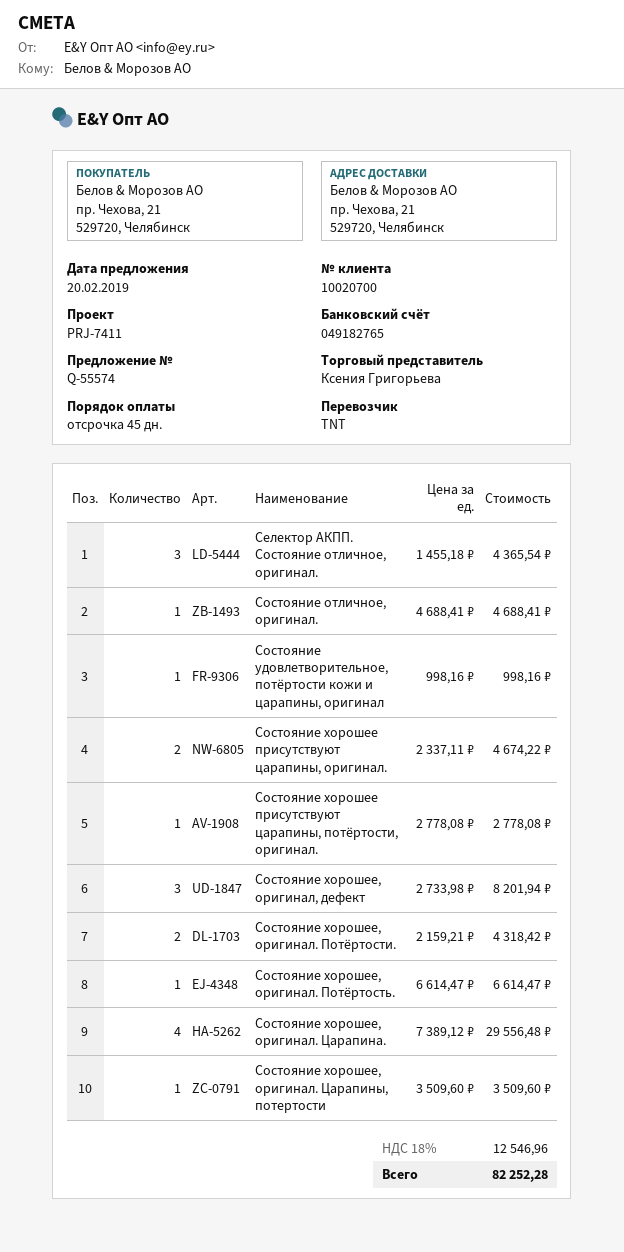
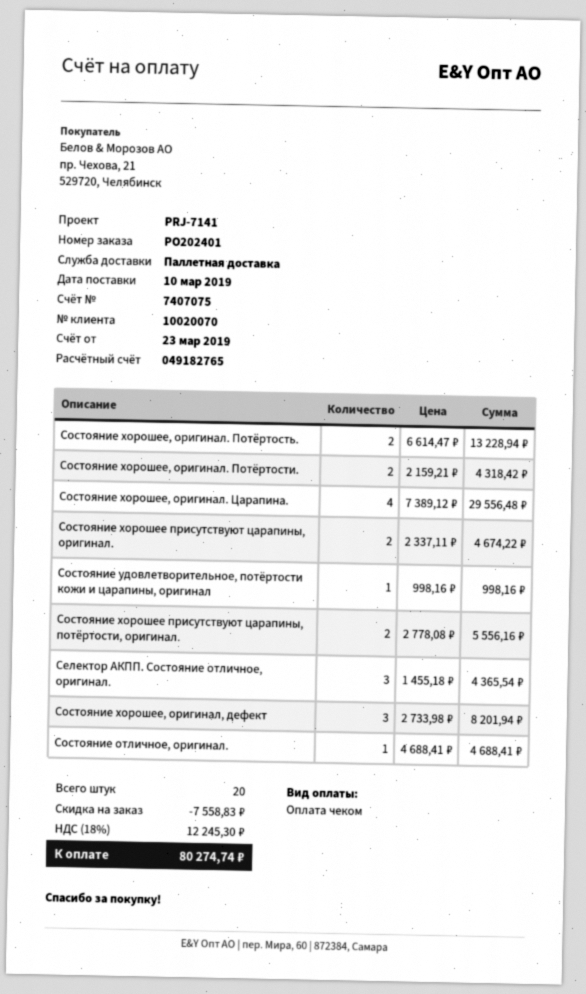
customer number: 10020700 -> 10020070
reference: PRJ-7411 -> PRJ-7141
shipping method: TNT -> pallet freight
Состояние хорошее присутствуют царапины, потёртости, оригинал.: 1 x 2778.08 = 2778.08 -> 2 x 2778.08 = 5556.16
Состояние хорошее, оригинал. Потёртость.: 1 x 6614.47 = 6614.47 -> 2 x 6614.47 = 13228.94
Состояние хорошее, оригинал. Царапины, потертости: 1 x 3509.60 = 3509.60 -> none
discount: none -> 7558.83
tax: 18% = 12546.96 -> 18% = 12245.30
total: 82252.28 -> 80274.74

